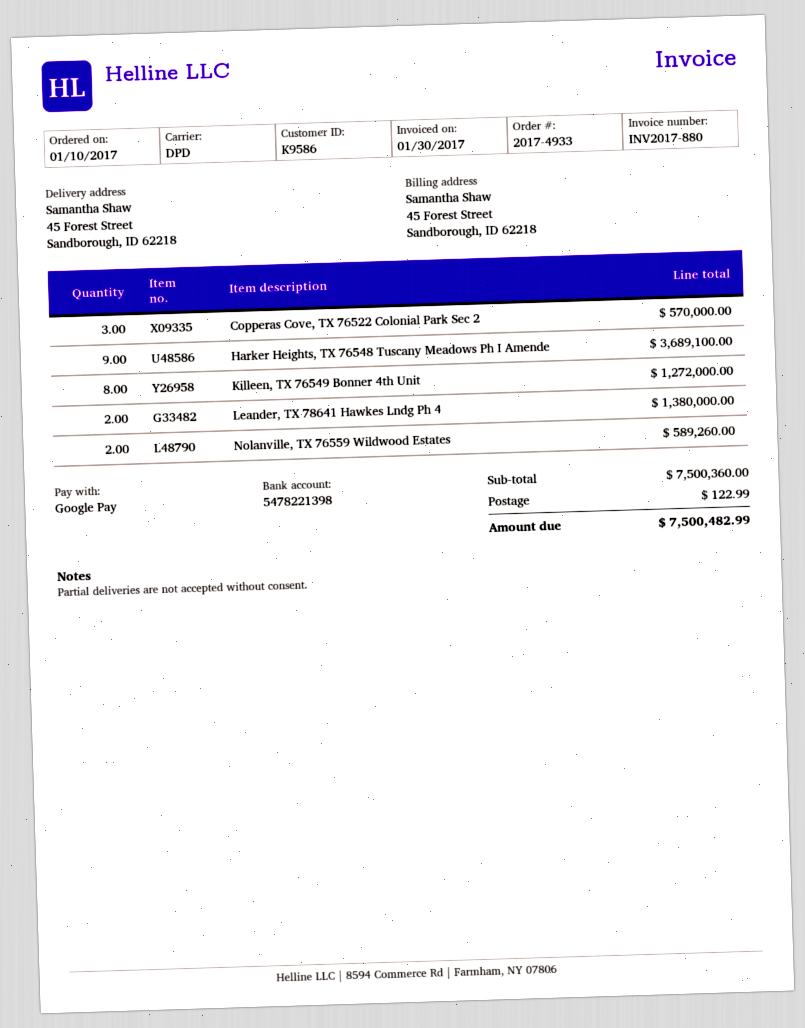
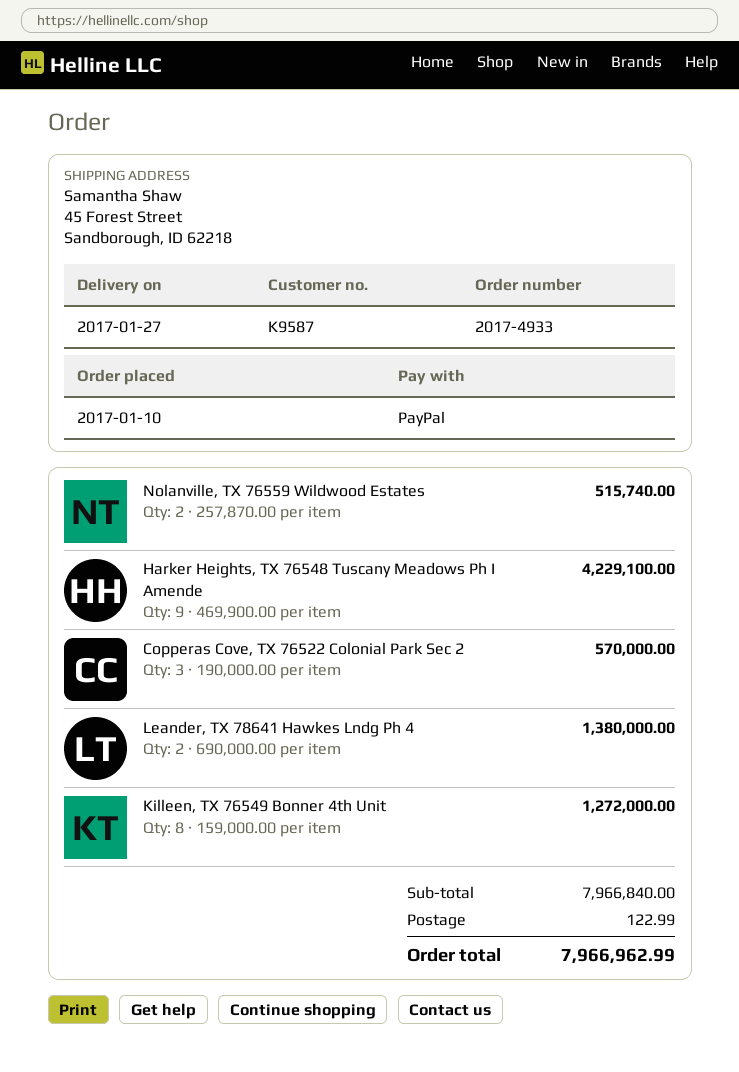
customer number: K9586 -> K9587
payment method: Google Pay -> PayPal
Harker Heights, TX 76548 Tuscany Meadows Ph I Amende: 9 for 3689100.00 -> 9 for 4229100.00
Nolanville, TX 76559 Wildwood Estates: 2 for 589260.00 -> 2 for 515740.00
subtotal: 7500360.00 -> 7966840.00
total: 7500482.99 -> 7966962.99

